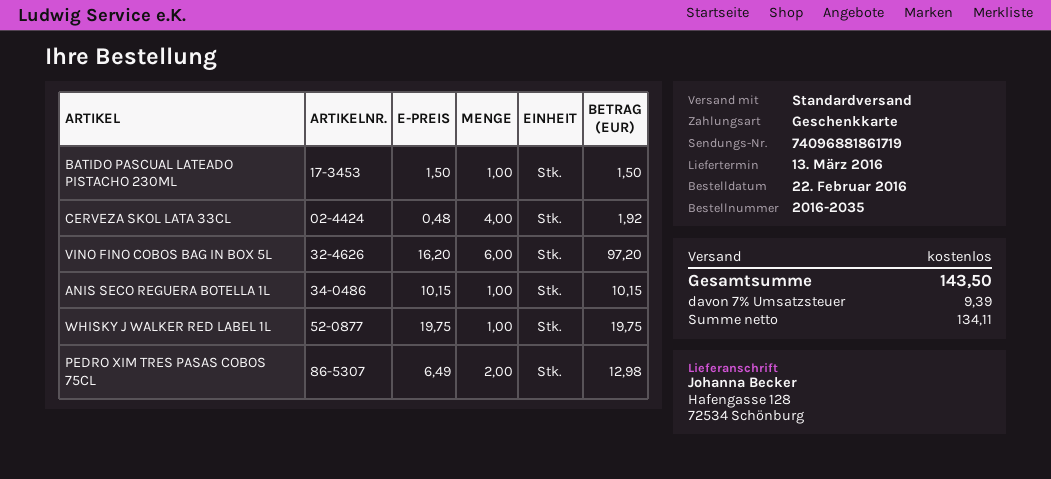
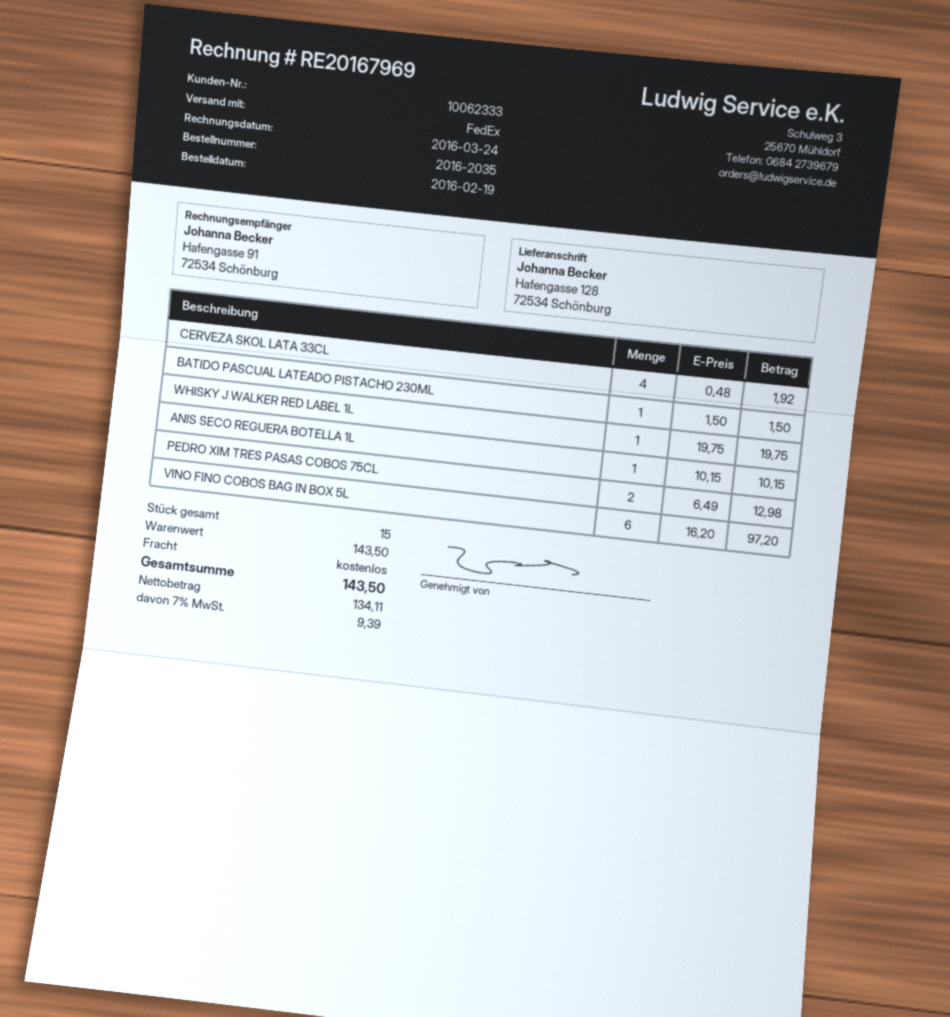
order date: 2016-02-22 -> 2016-02-19
shipping method: standard -> FedEx

